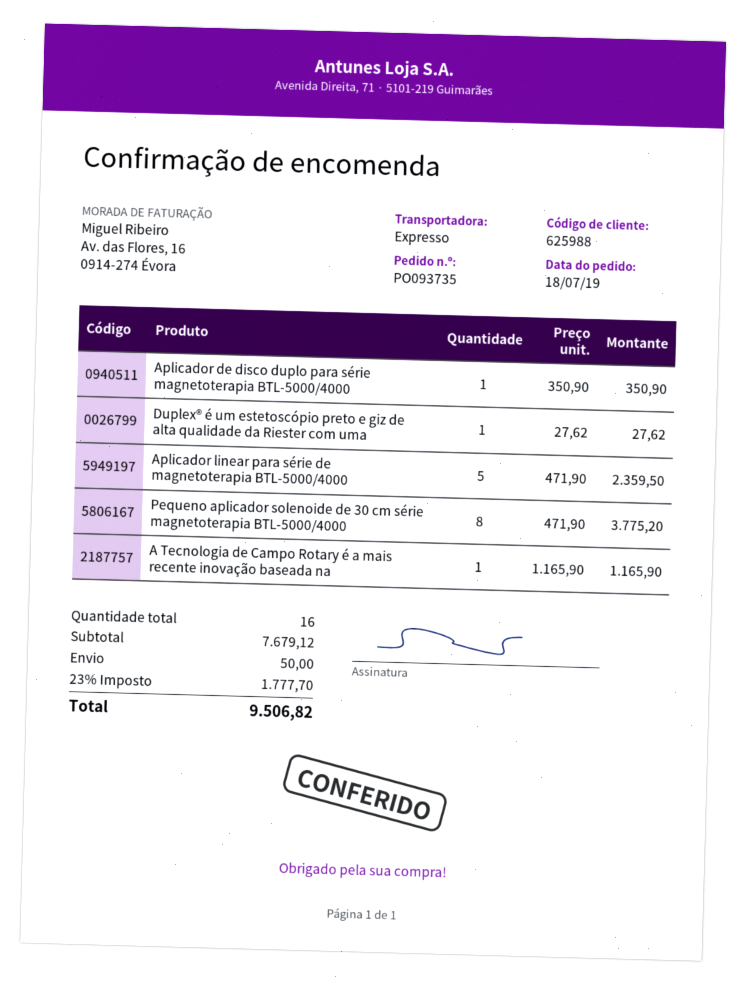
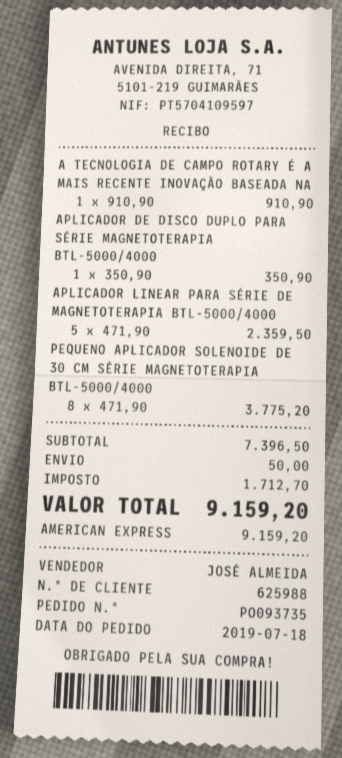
Duplex® é um estetoscópio preto e giz de alta qualidade da Riester com uma: 1 x 27.62 = 27.62 -> none
A Tecnologia de Campo Rotary é a mais recente inovação baseada na: 1 x 1165.90 = 1165.90 -> 1 x 910.90 = 910.90
subtotal: 7679.12 -> 7396.50
tax: 1777.70 -> 1712.70
total: 9506.82 -> 9159.20

